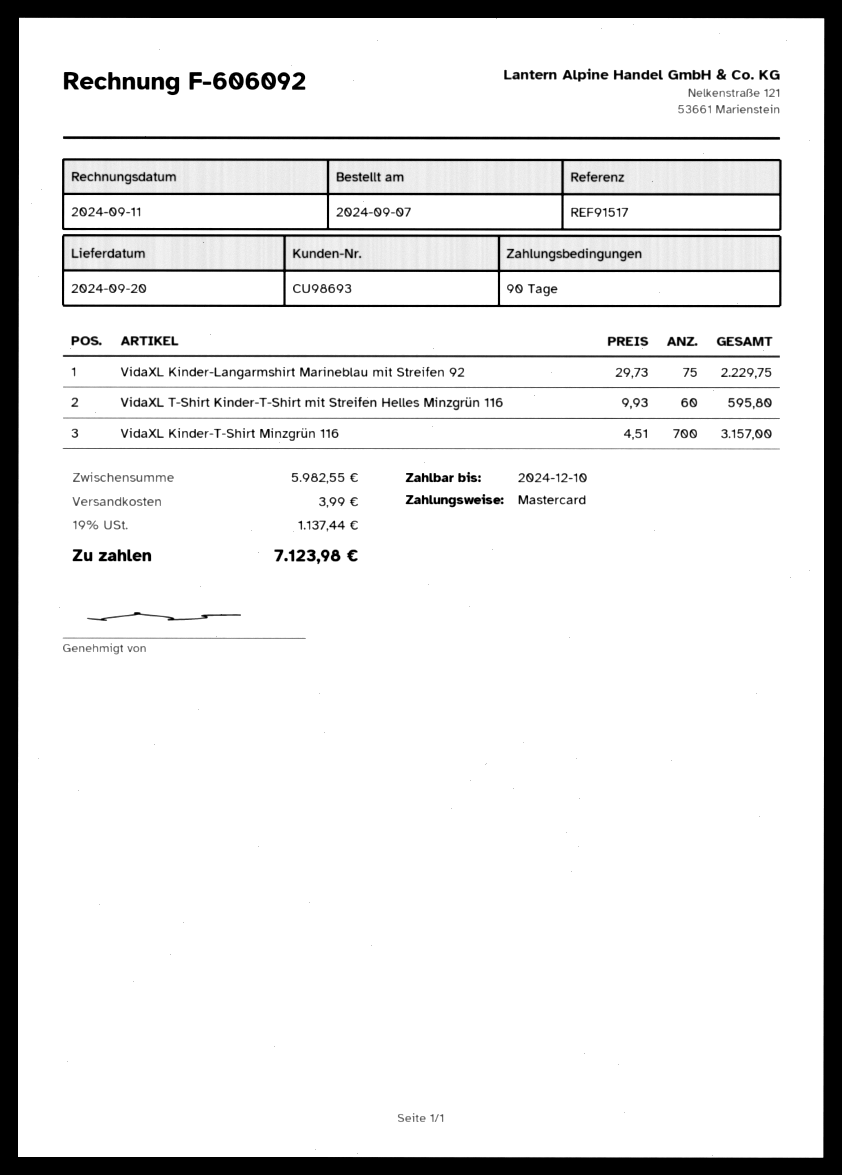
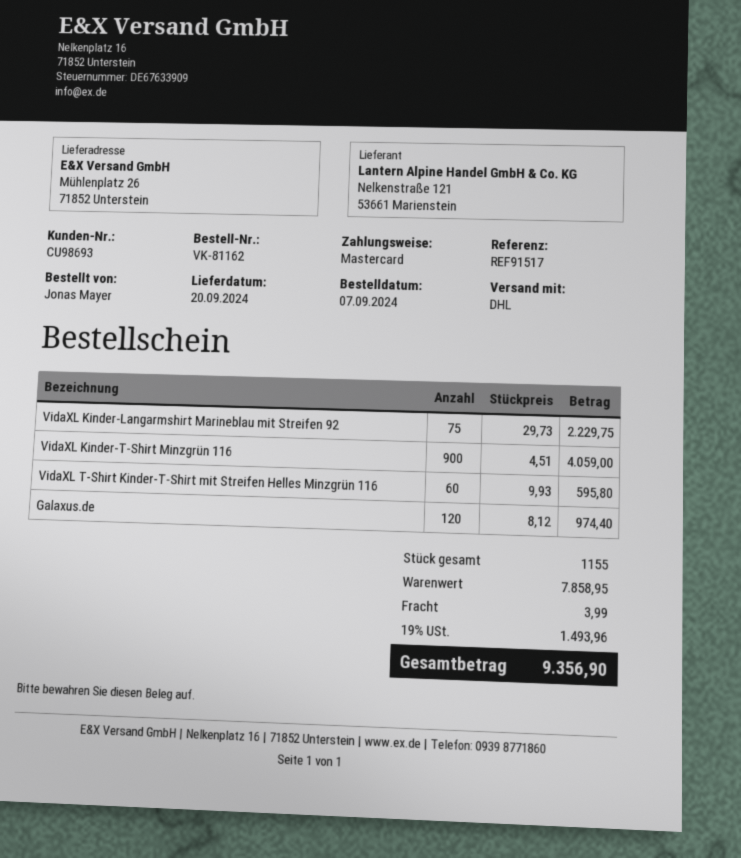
VidaXL Kinder-T-Shirt Minzgrün 116: 700 x 4.51 = 3157.00 -> 900 x 4.51 = 4059.00
Galaxus.de: none -> 120 x 8.12 = 974.40
subtotal: 5982.55 -> 7858.95
tax: 19% = 1137.44 -> 19% = 1493.96
total: 7123.98 -> 9356.90

